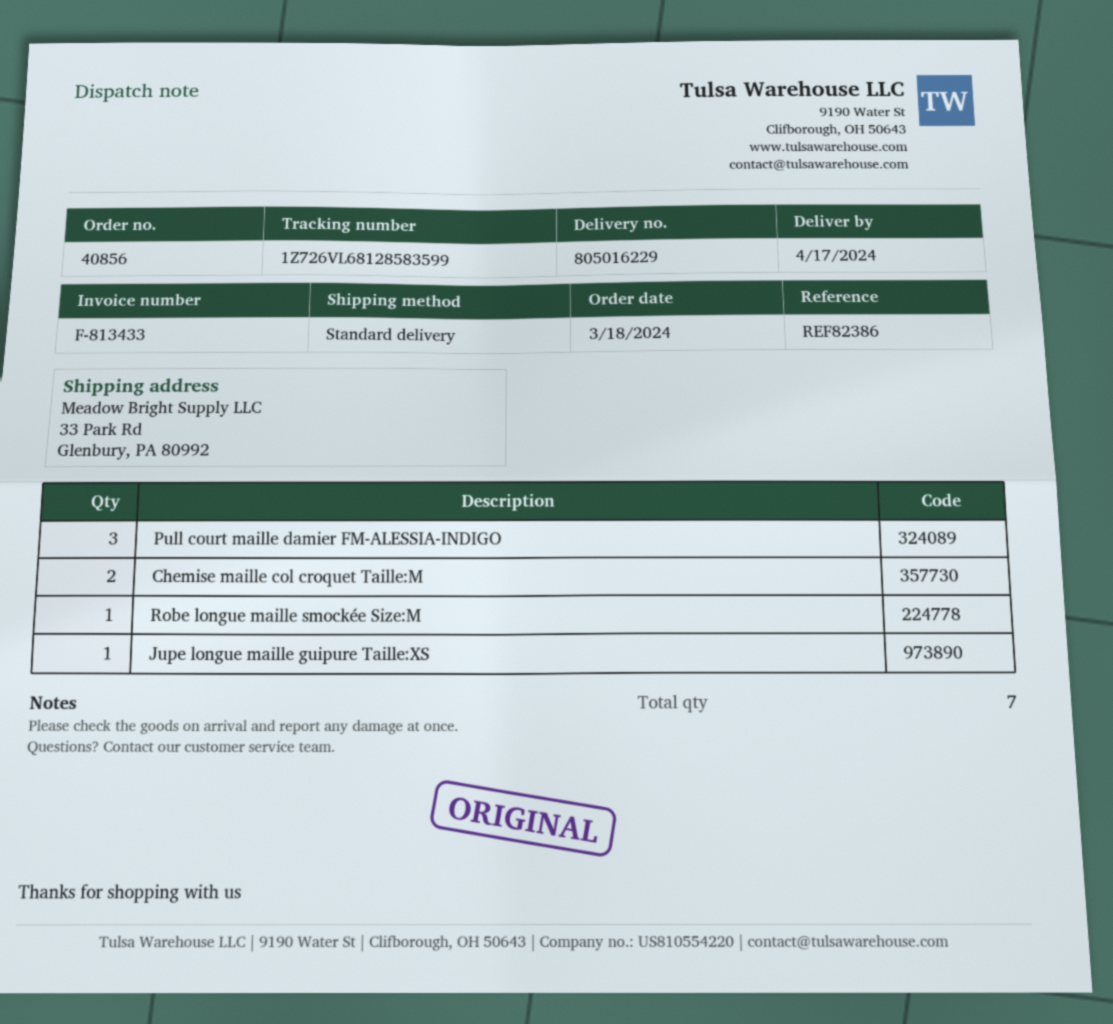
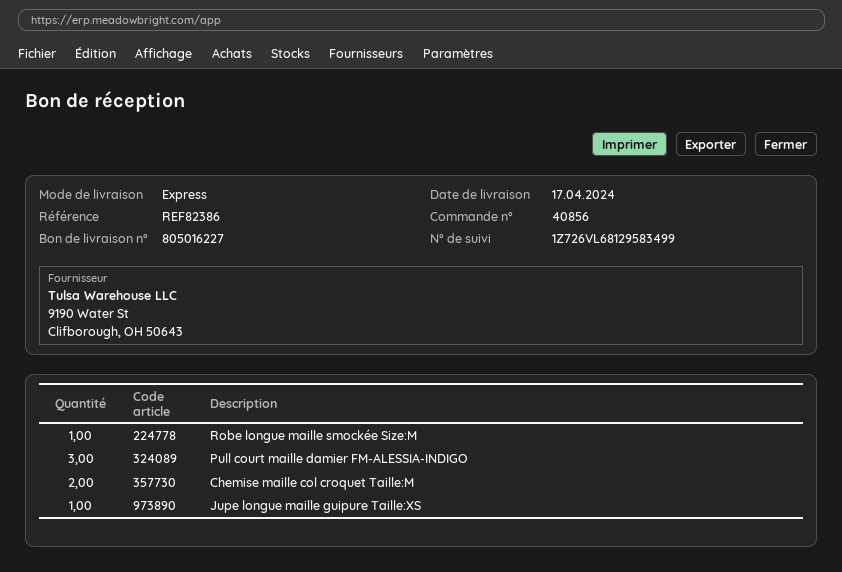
delivery note number: 805016229 -> 805016227
shipping method: standard -> express
tracking number: 1Z726VL68128583599 -> 1Z726VL68129583499

